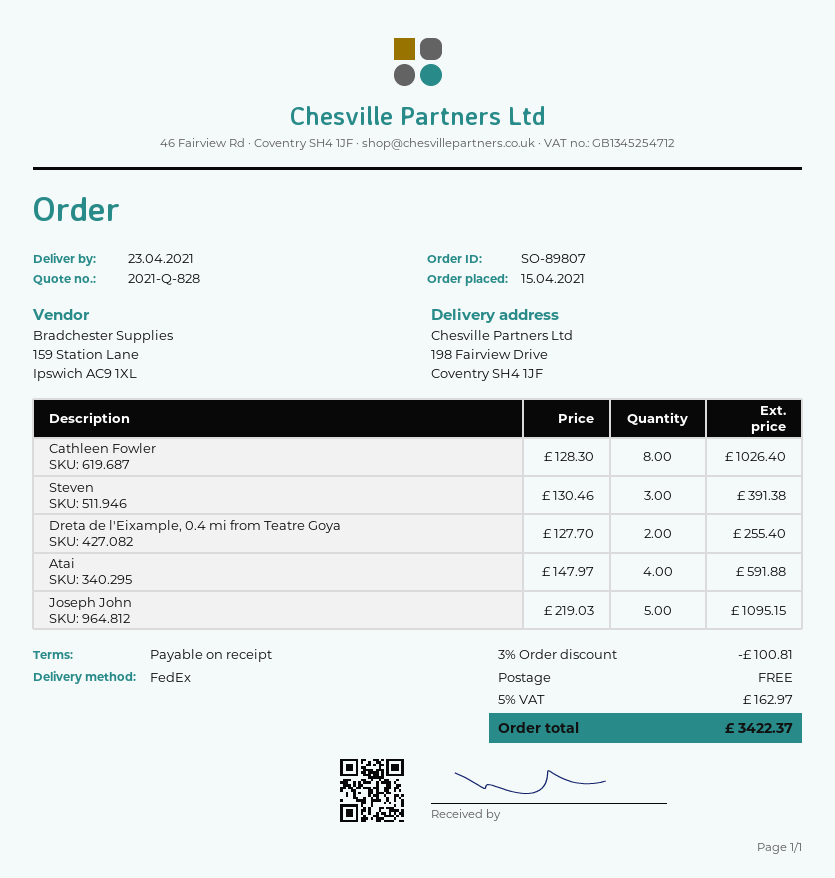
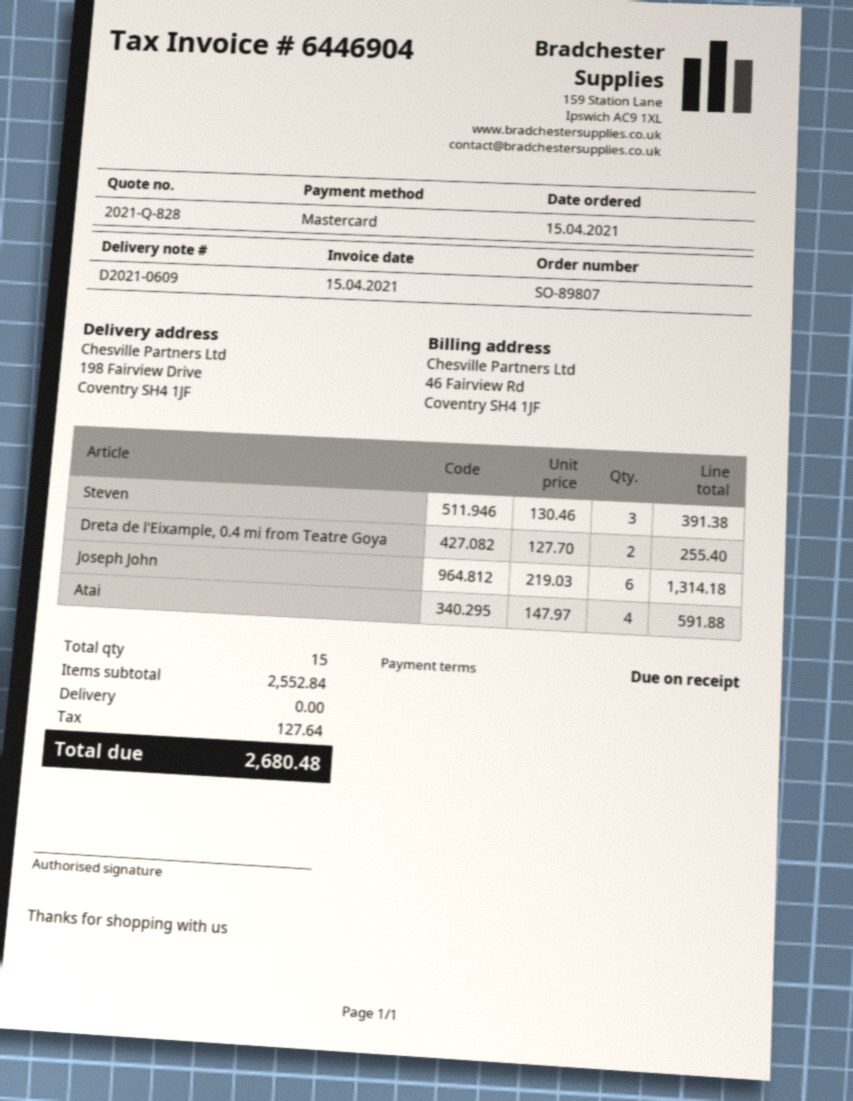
Cathleen Fowler: 8 x 128.30 = 1026.40 -> none
Joseph John: 5 x 219.03 = 1095.15 -> 6 x 219.03 = 1314.18
discount: 3% = 100.81 -> none
tax: 162.97 -> 127.64
total: 3422.37 -> 2680.48

